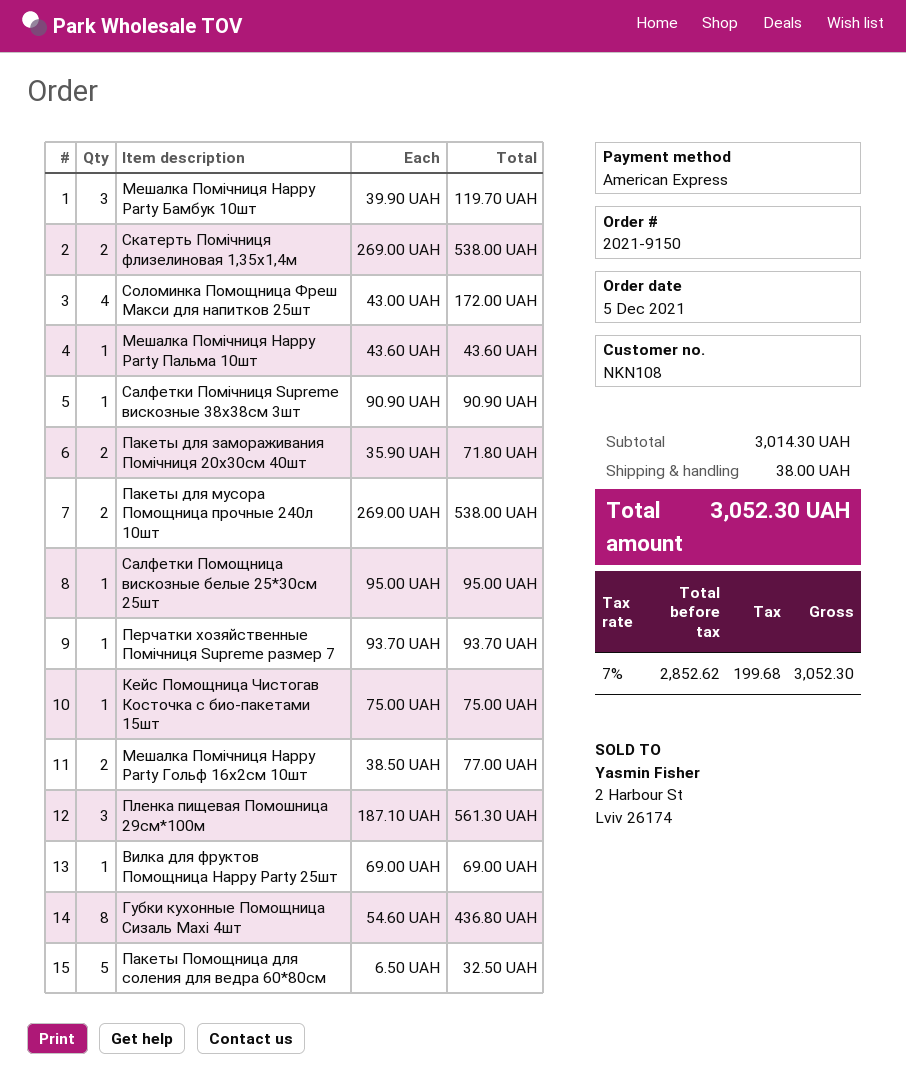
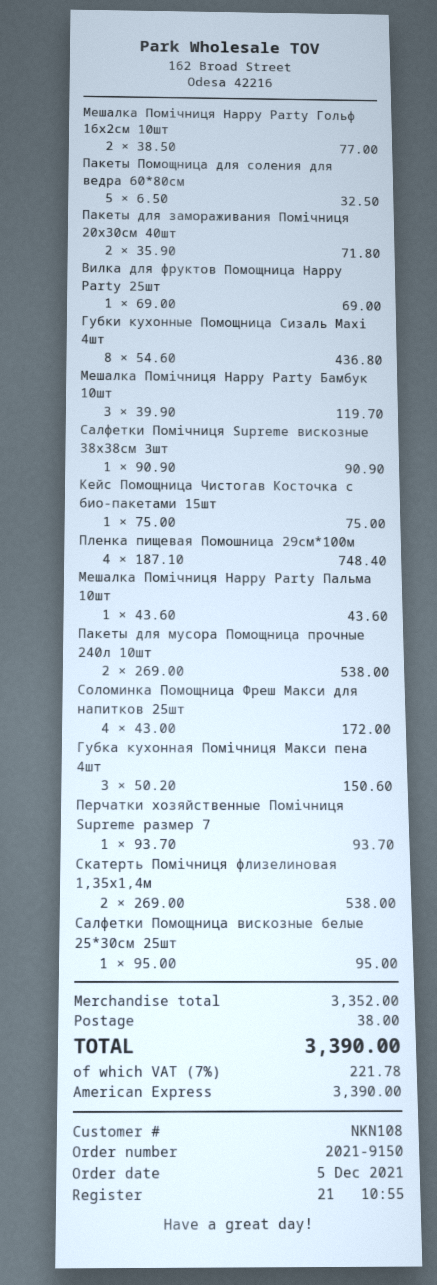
Пленка пищевая Помошница 29см*100м: 3 x 187.10 = 561.30 -> 4 x 187.10 = 748.40
Губка кухонная Помічниця Макси пена 4шт: none -> 3 x 50.20 = 150.60
subtotal: 3014.30 -> 3352.00
tax: 7% = 199.68 -> 7% = 221.78
total: 3052.30 -> 3390.00

